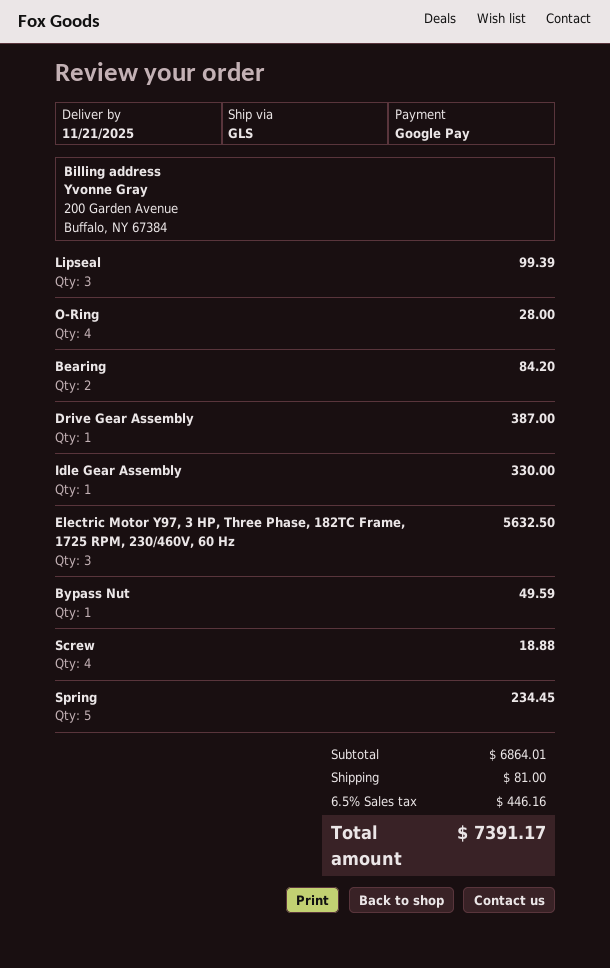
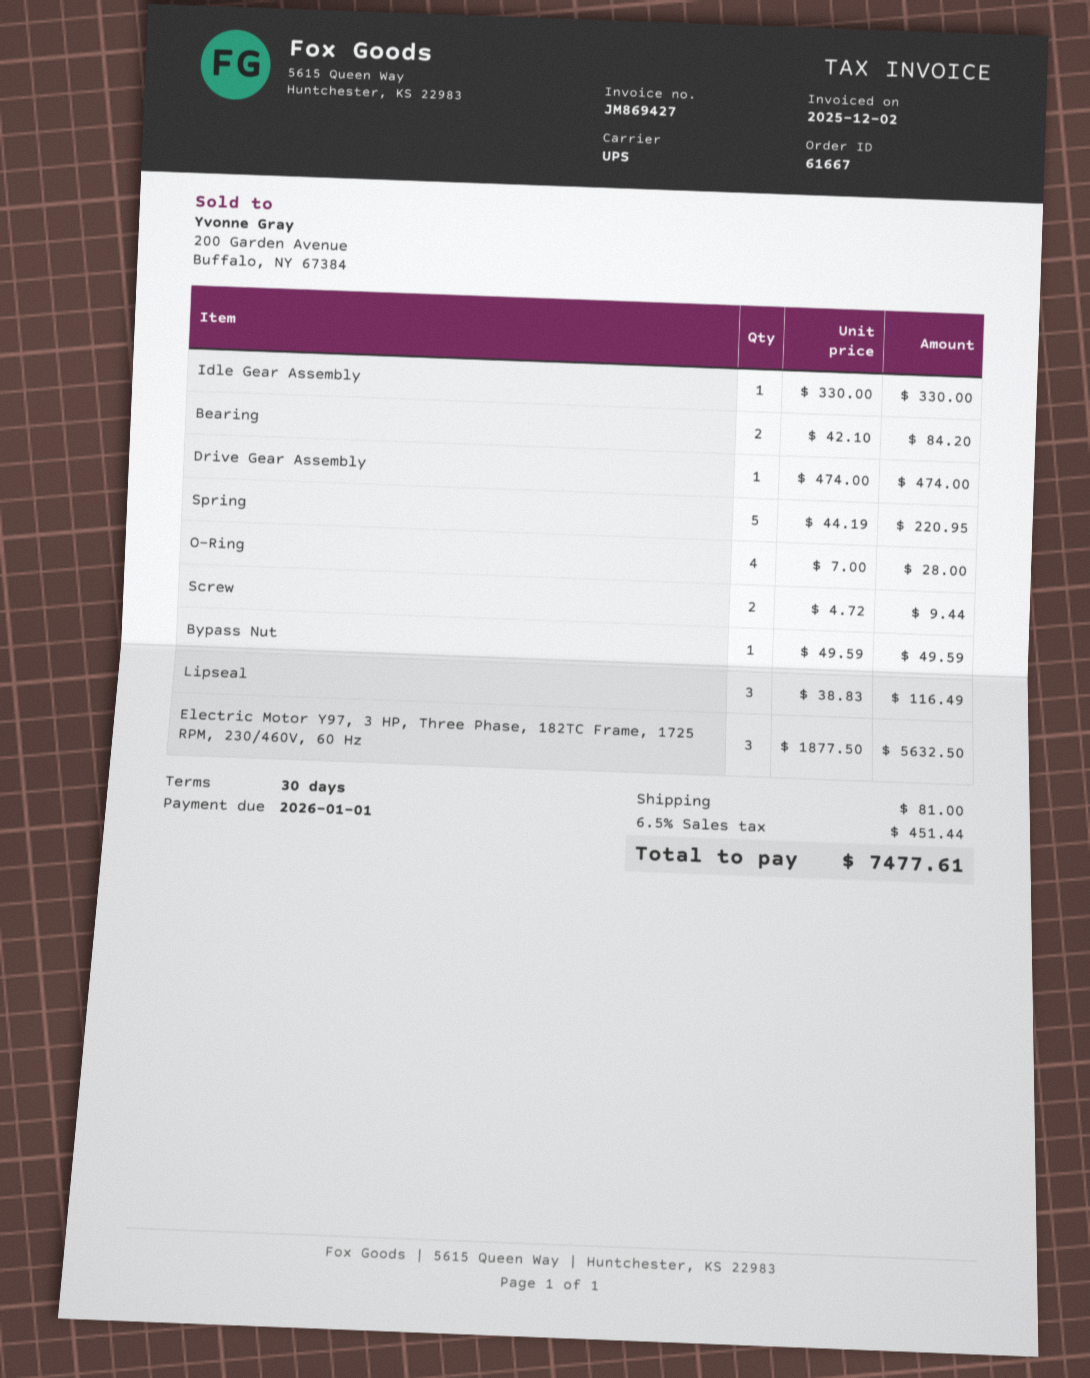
shipping method: GLS -> UPS
Lipseal: 3 for 99.39 -> 3 for 116.49
Drive Gear Assembly: 1 for 387.00 -> 1 for 474.00
Screw: 4 for 18.88 -> 2 for 9.44
Spring: 5 for 234.45 -> 5 for 220.95
tax: 6.5% = 446.16 -> 6.5% = 451.44
total: 7391.17 -> 7477.61

